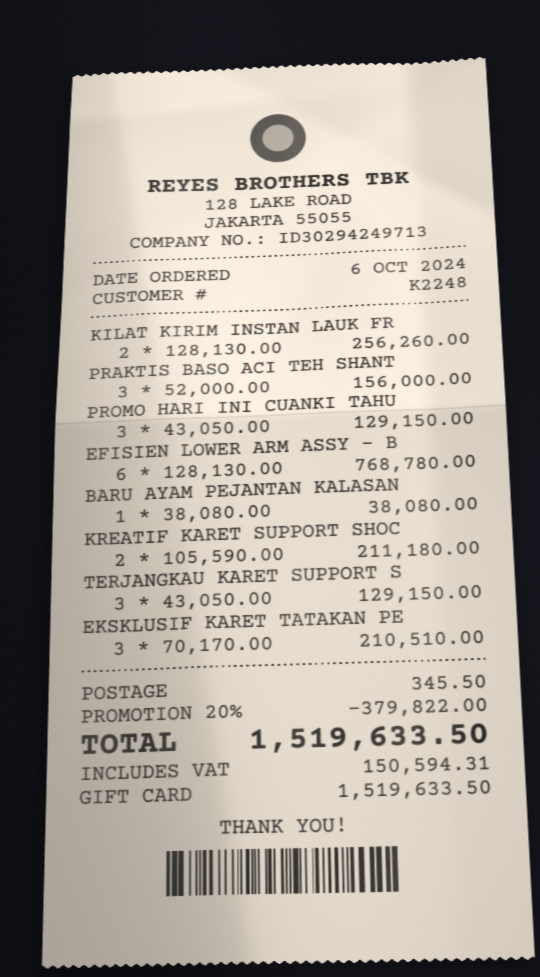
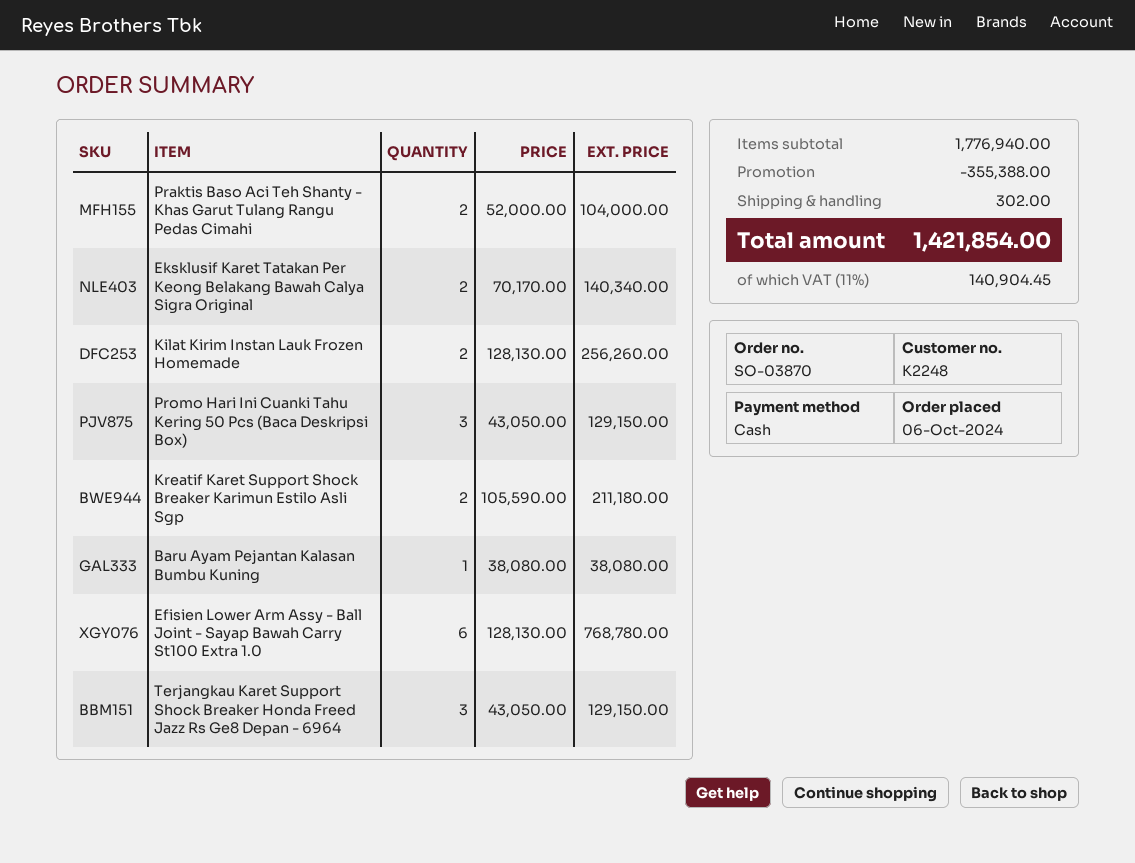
payment method: gift card -> cash
PRAKTIS BASO ACI TEH SHANT: 3 x 52000.00 = 156000.00 -> 2 x 52000.00 = 104000.00
EKSKLUSIF KARET TATAKAN PE: 3 x 70170.00 = 210510.00 -> 2 x 70170.00 = 140340.00
discount: 379822.00 -> 355388.00
shipping: 345.50 -> 302.00
tax: 150594.31 -> 140904.45
total: 1519633.50 -> 1421854.00

